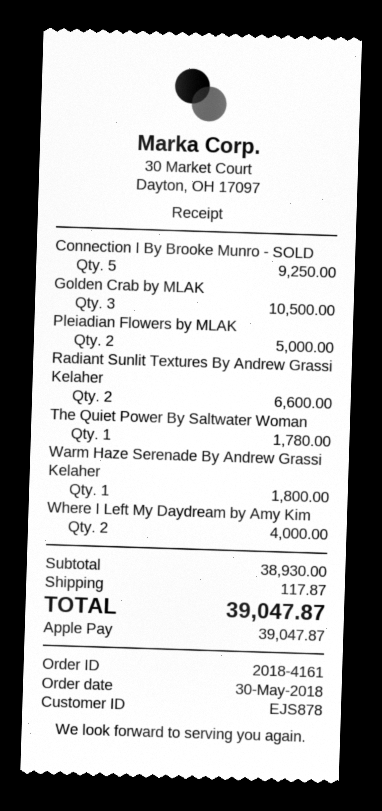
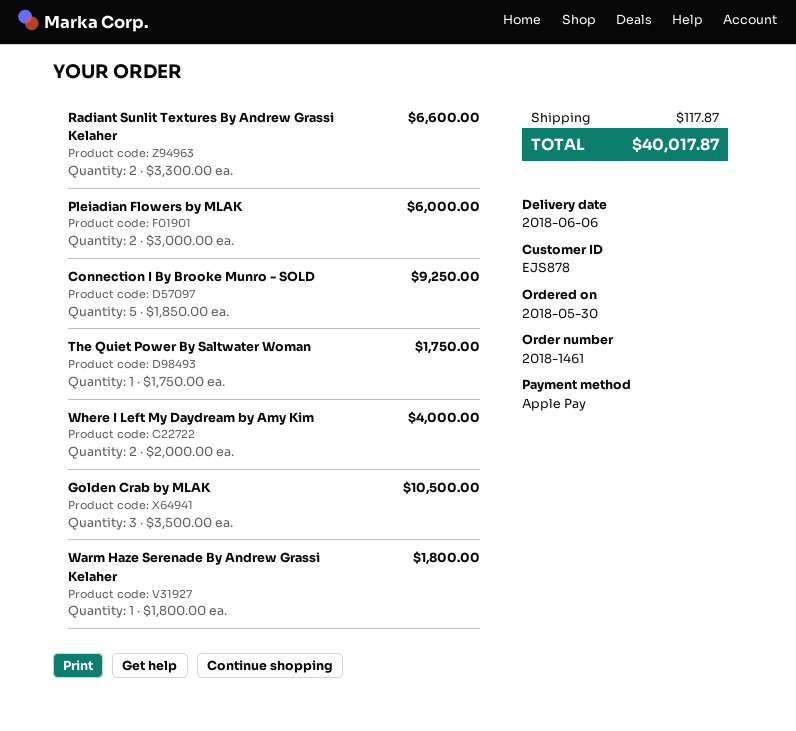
order number: 2018-4161 -> 2018-1461
Pleiadian Flowers by MLAK: 2 for 5000.00 -> 2 for 6000.00
The Quiet Power By Saltwater Woman: 1 for 1780.00 -> 1 for 1750.00
total: 39047.87 -> 40017.87

